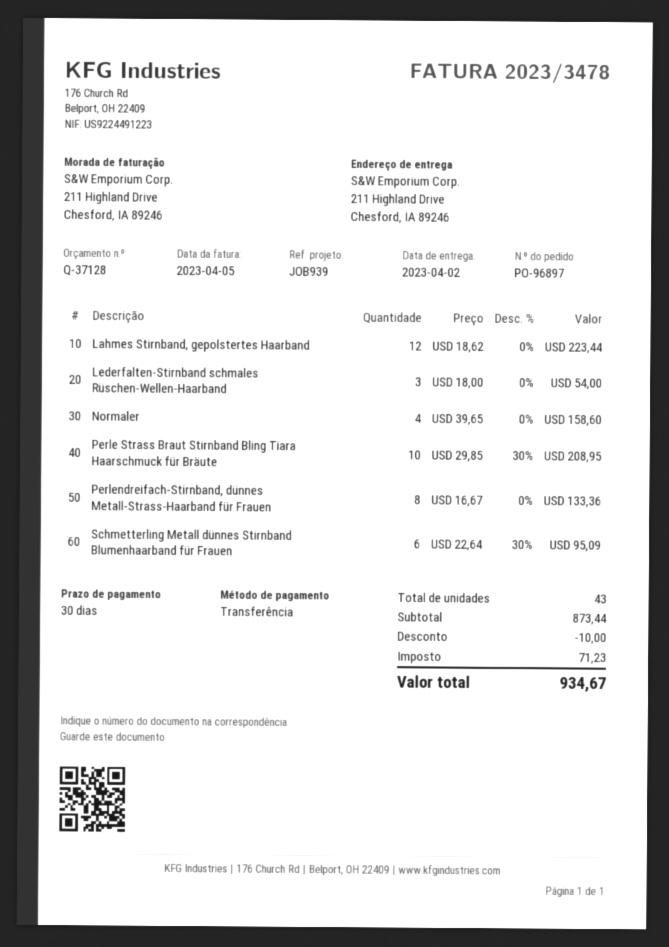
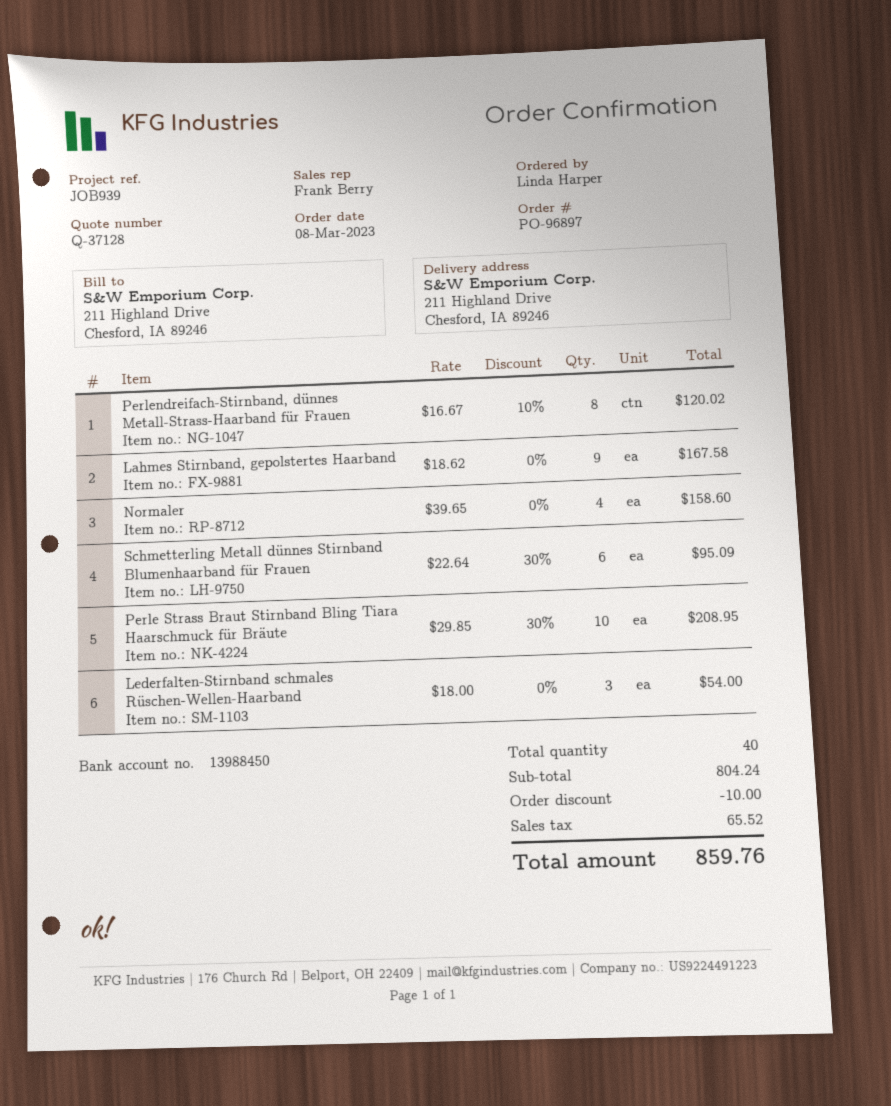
Lahmes Stirnband, gepolstertes Haarband: 12 x 18.62 = 223.44 -> 9 x 18.62 = 167.58
Perlendreifach-Stirnband, dünnes Metall-Strass-Haarband für Frauen: 8 x 16.67 = 133.36 -> 8 x 16.67 - 10% = 120.02
total quantity: 43 -> 40
subtotal: 873.44 -> 804.24
tax: 71.23 -> 65.52
total: 934.67 -> 859.76

